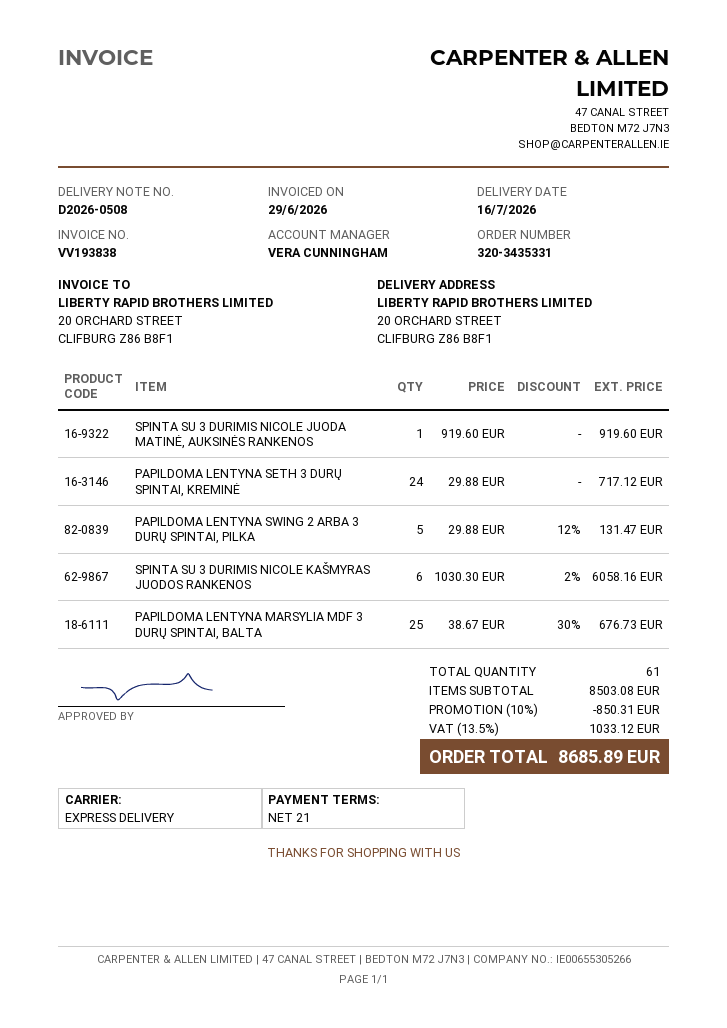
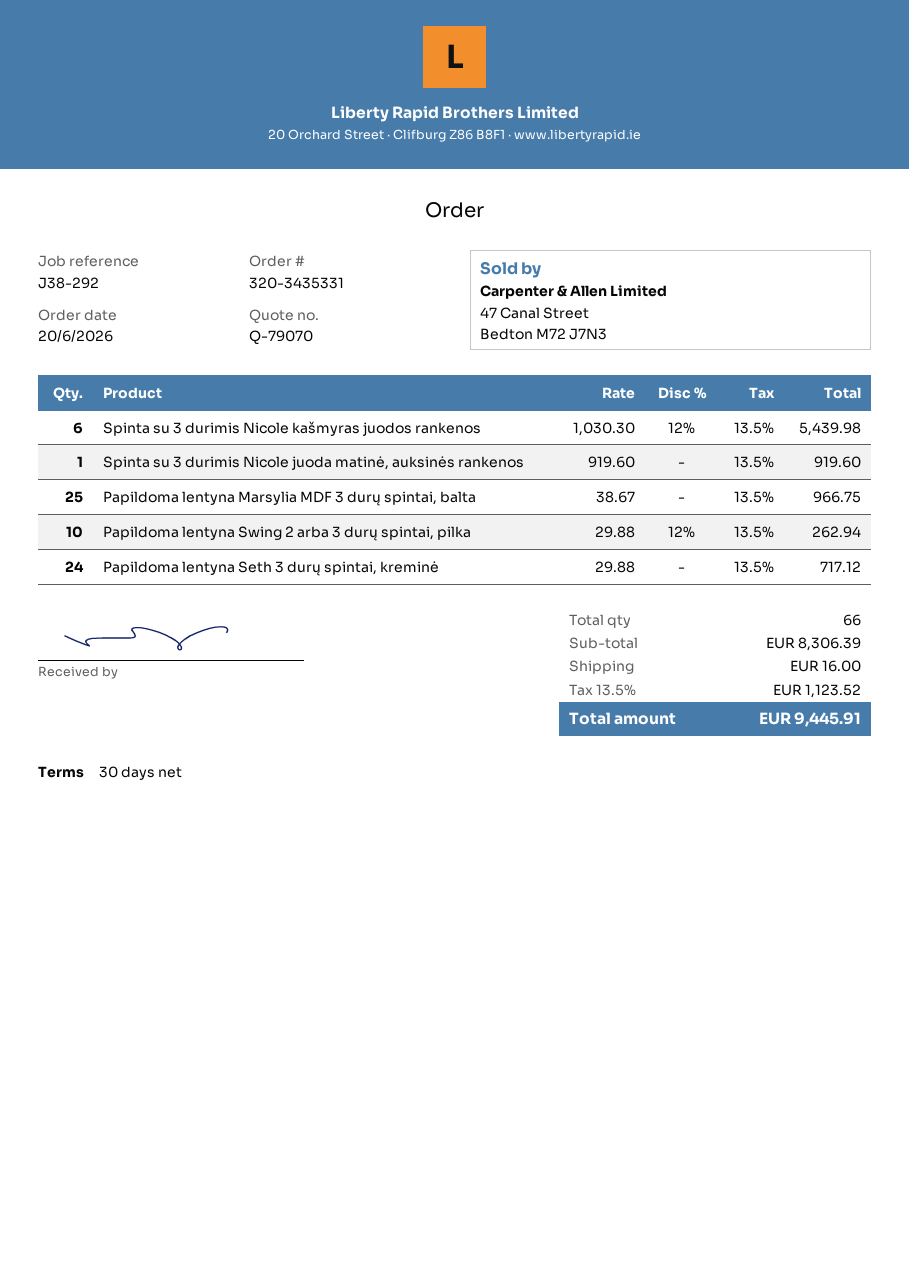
payment terms: 21 days -> 30 days
PAPILDOMA LENTYNA SWING 2 ARBA 3 DURŲ SPINTAI, PILKA: 5 x 29.88 - 12% = 131.47 -> 10 x 29.88 - 12% = 262.94
SPINTA SU 3 DURIMIS NICOLE KAŠMYRAS JUODOS RANKENOS: 6 x 1030.30 - 2% = 6058.16 -> 6 x 1030.30 - 12% = 5439.98
PAPILDOMA LENTYNA MARSYLIA MDF 3 DURŲ SPINTAI, BALTA: 25 x 38.67 - 30% = 676.73 -> 25 x 38.67 = 966.75
total quantity: 61 -> 66
subtotal: 8503.08 -> 8306.39
discount: 10% = 850.31 -> none
shipping: none -> 16.00
tax: 13.5% = 1033.12 -> 13.5% = 1123.52
total: 8685.89 -> 9445.91

